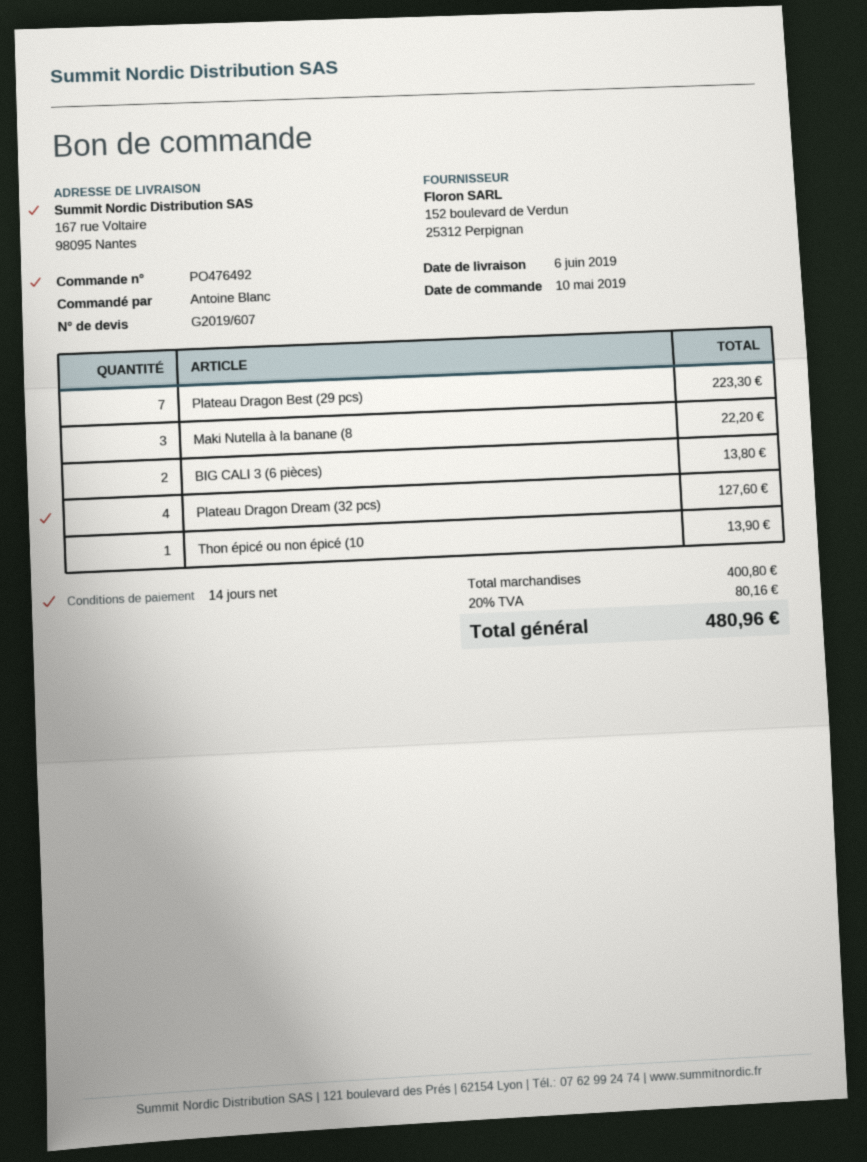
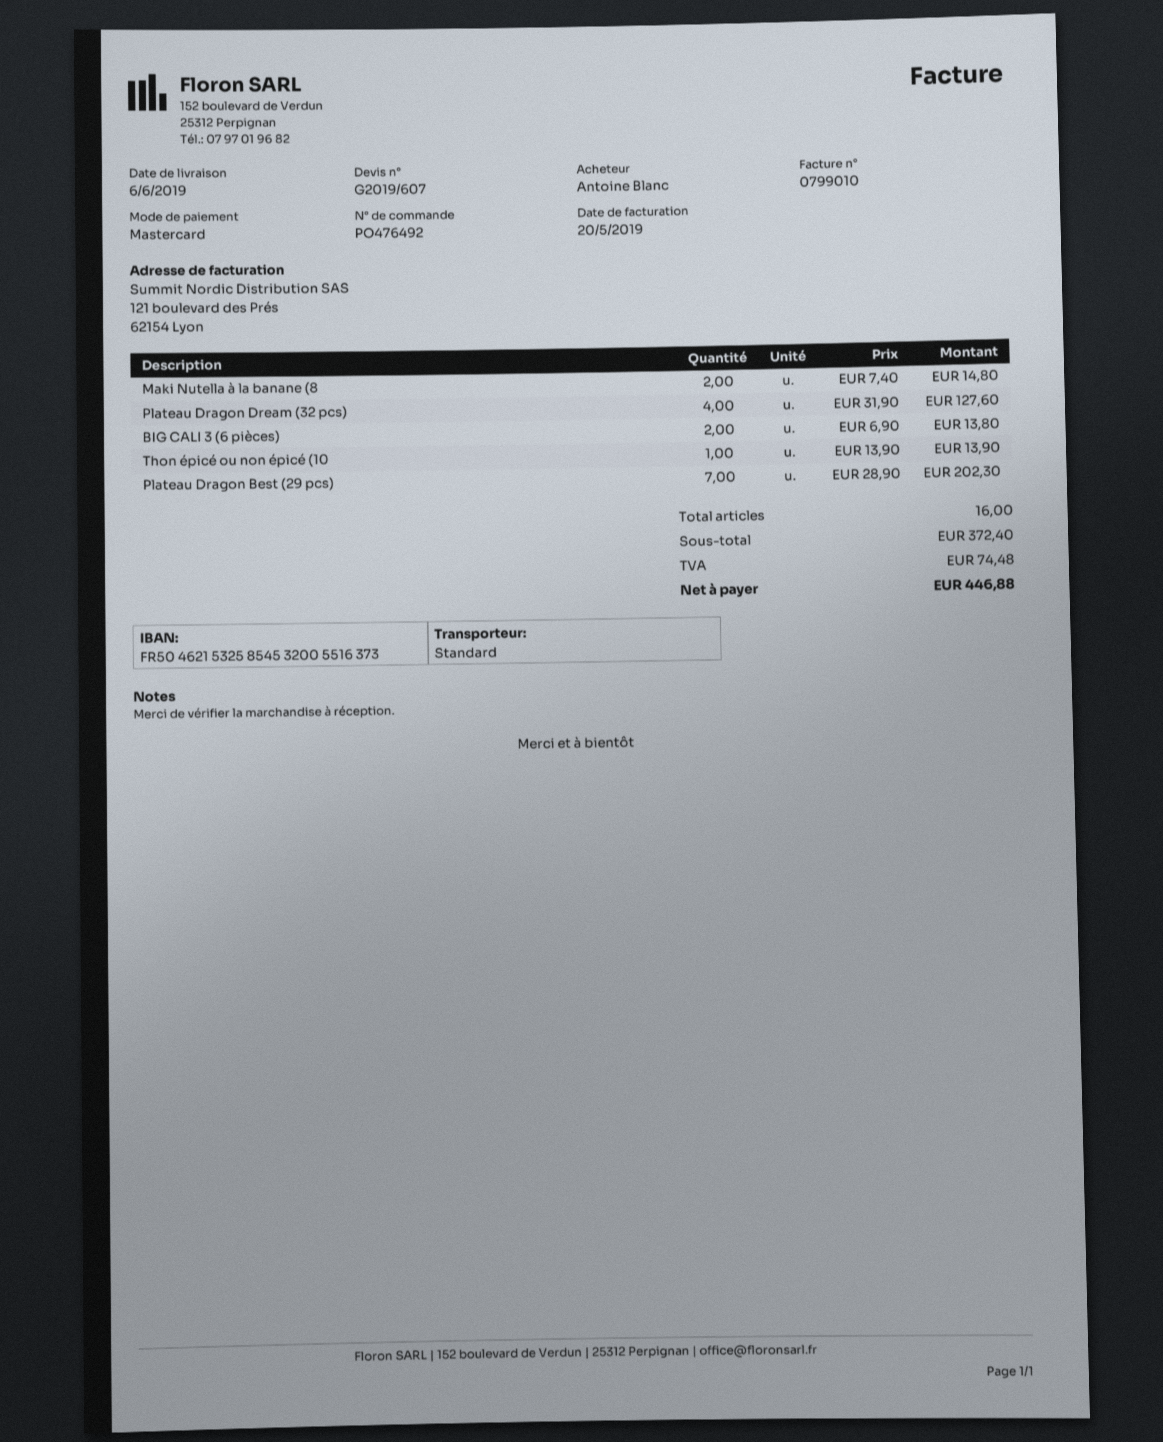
Plateau Dragon Best (29 pcs): 7 for 223.30 -> 7 for 202.30
Maki Nutella à la banane (8: 3 for 22.20 -> 2 for 14.80
subtotal: 400.80 -> 372.40
tax: 80.16 -> 74.48
total: 480.96 -> 446.88

